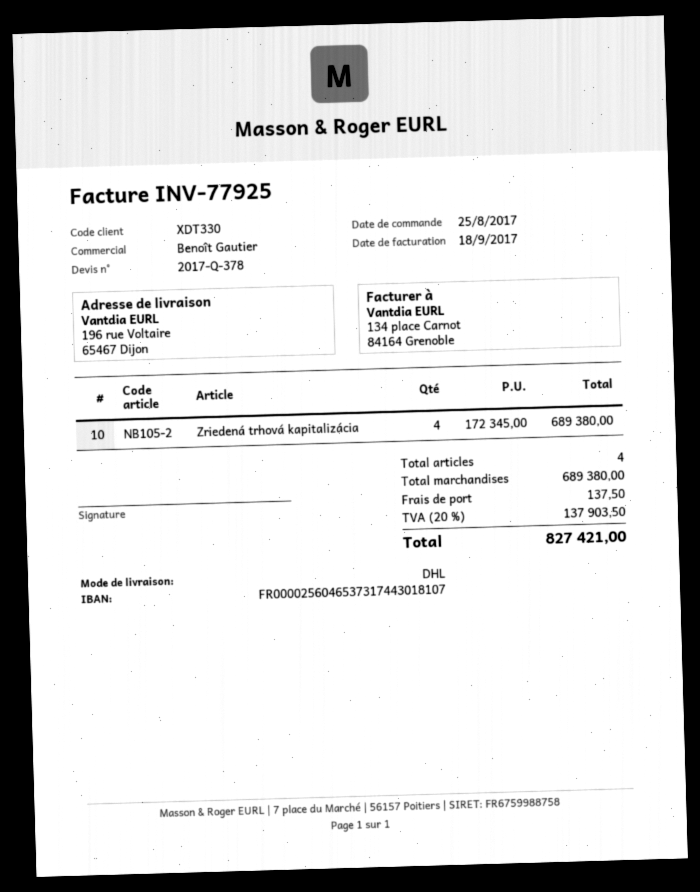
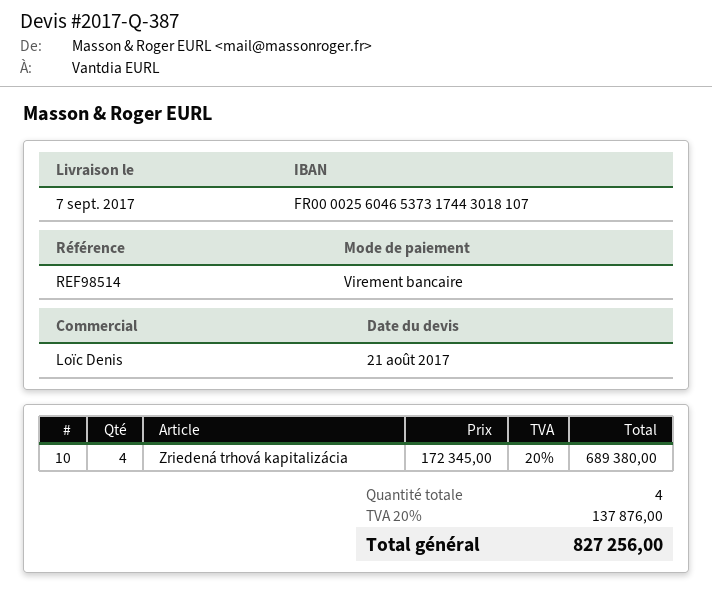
quote number: 2017-Q-378 -> 2017-Q-387
sales rep: Benoît Gautier -> Loïc Denis
shipping: 137.50 -> none
tax: 20% = 137903.50 -> 20% = 137876.00
total: 827421.00 -> 827256.00

